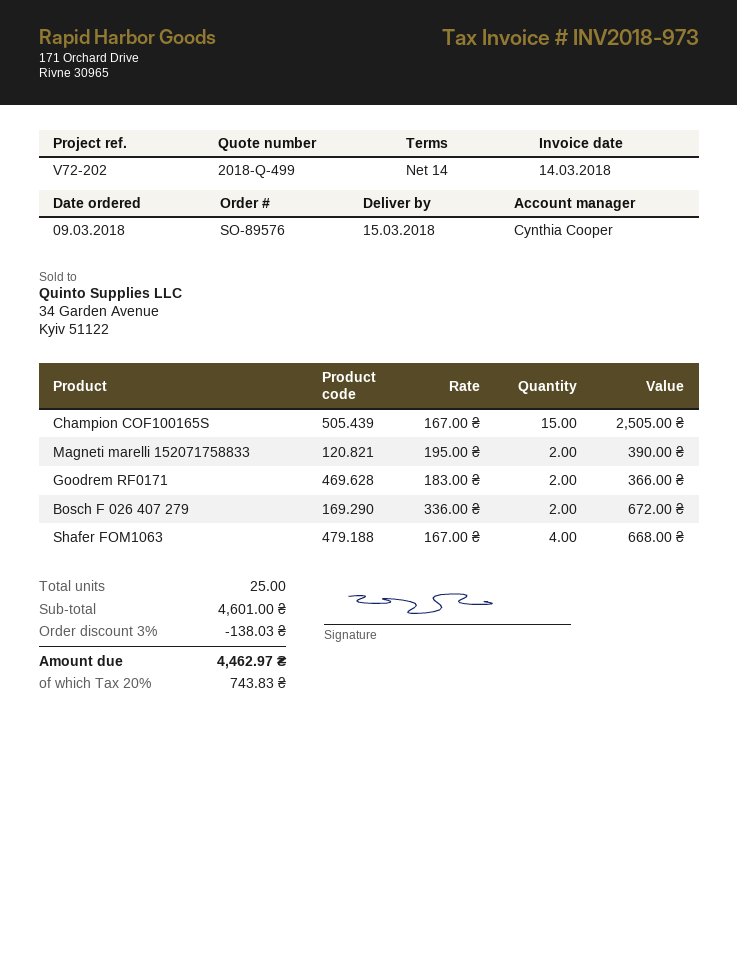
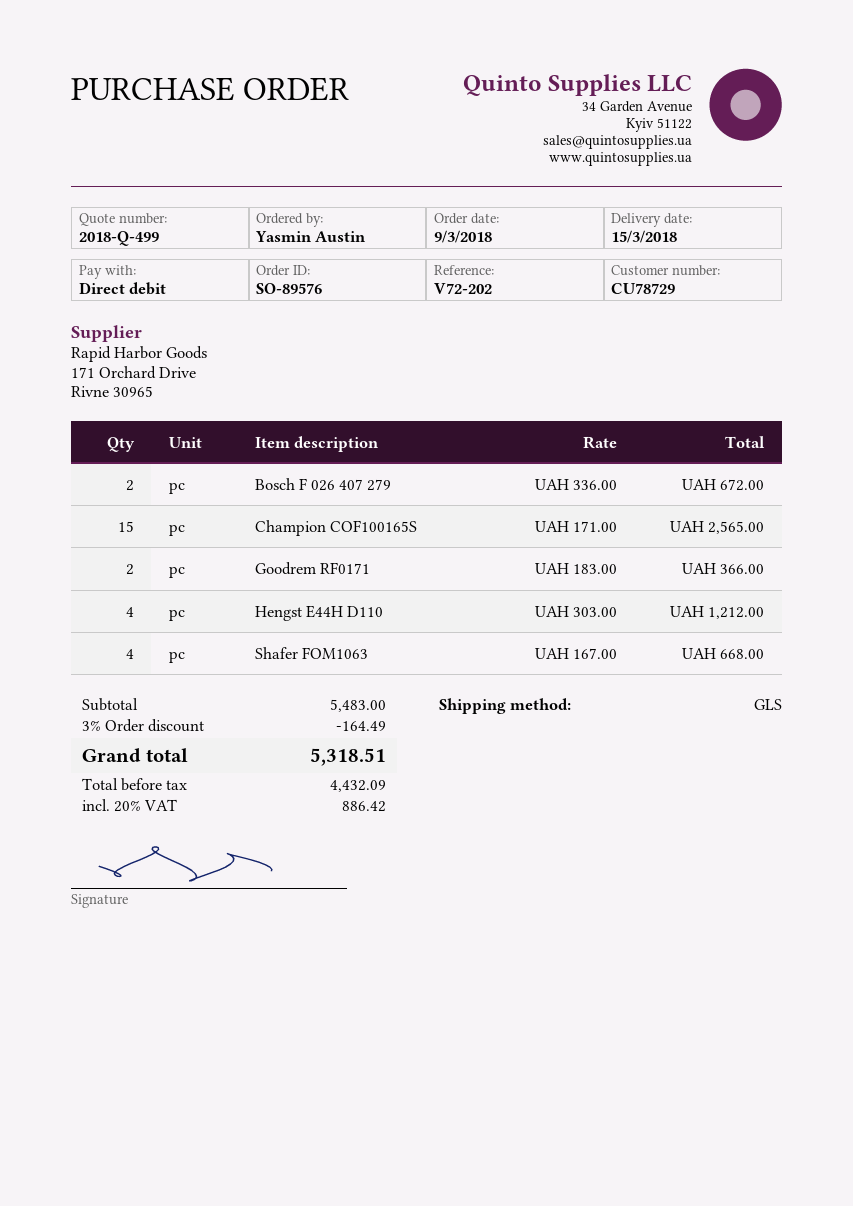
Champion COF100165S: 15 x 167.00 = 2505.00 -> 15 x 171.00 = 2565.00
Magneti marelli 152071758833: 2 x 195.00 = 390.00 -> none
Hengst E44H D110: none -> 4 x 303.00 = 1212.00
subtotal: 4601.00 -> 5483.00
discount: 3% = 138.03 -> 3% = 164.49
tax: 20% = 743.83 -> 20% = 886.42
total: 4462.97 -> 5318.51

